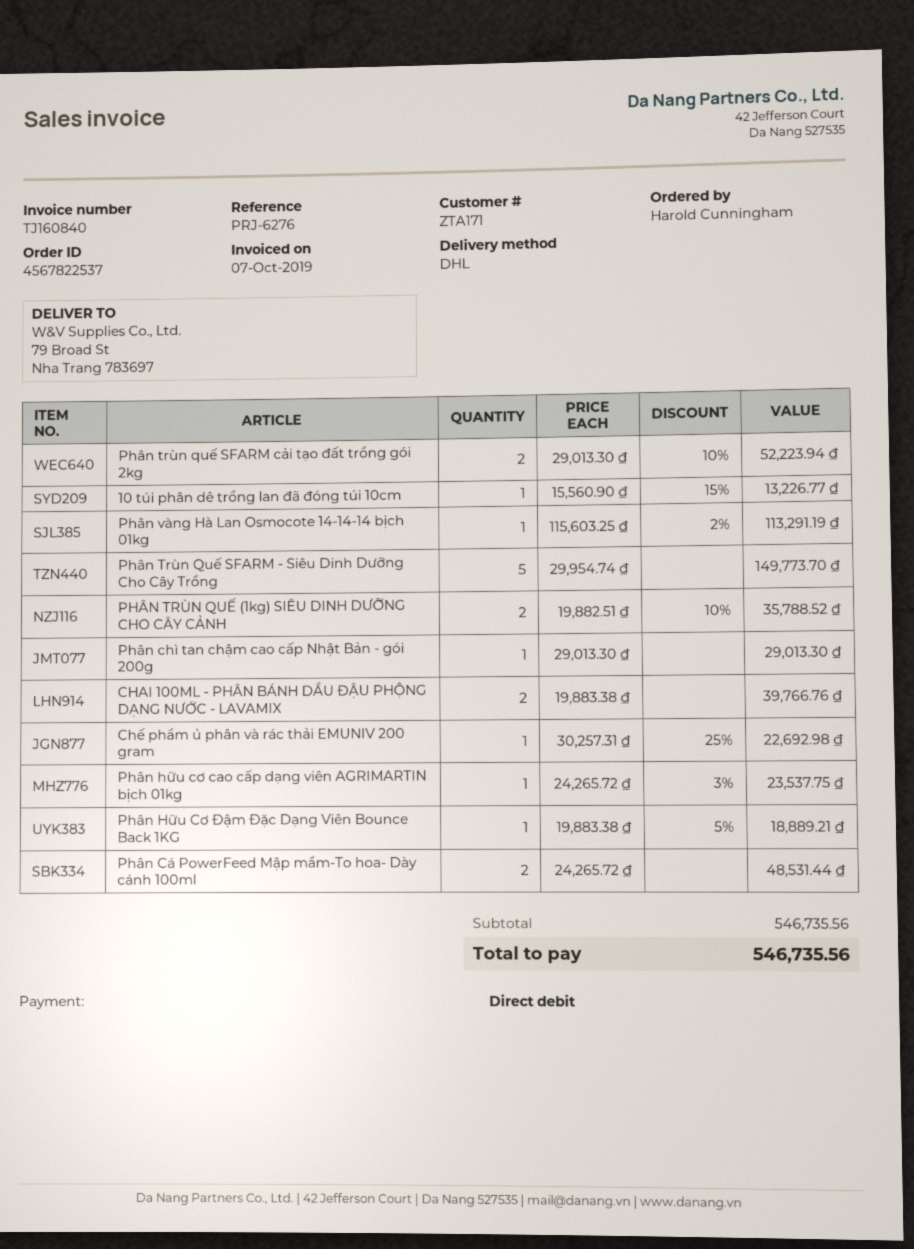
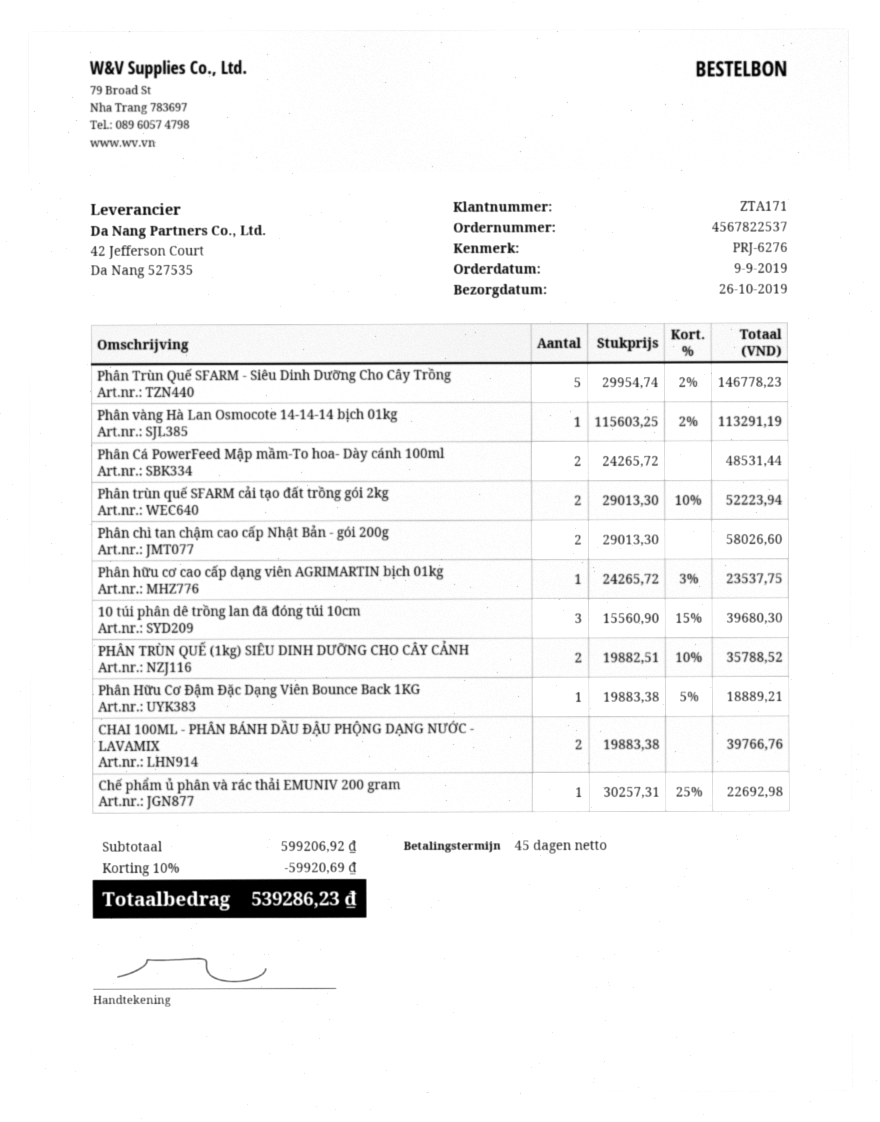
10 túi phân dê trồng lan đã đóng túi 10cm: 1 x 15560.90 - 15% = 13226.77 -> 3 x 15560.90 - 15% = 39680.30
Phân Trùn Quế SFARM - Siêu Dinh Dưỡng Cho Cây Trồng: 5 x 29954.74 = 149773.70 -> 5 x 29954.74 - 2% = 146778.23
Phân chì tan chậm cao cấp Nhật Bản - gói 200g: 1 x 29013.30 = 29013.30 -> 2 x 29013.30 = 58026.60
subtotal: 546735.56 -> 599206.92
discount: none -> 10% = 59920.69
total: 546735.56 -> 539286.23

